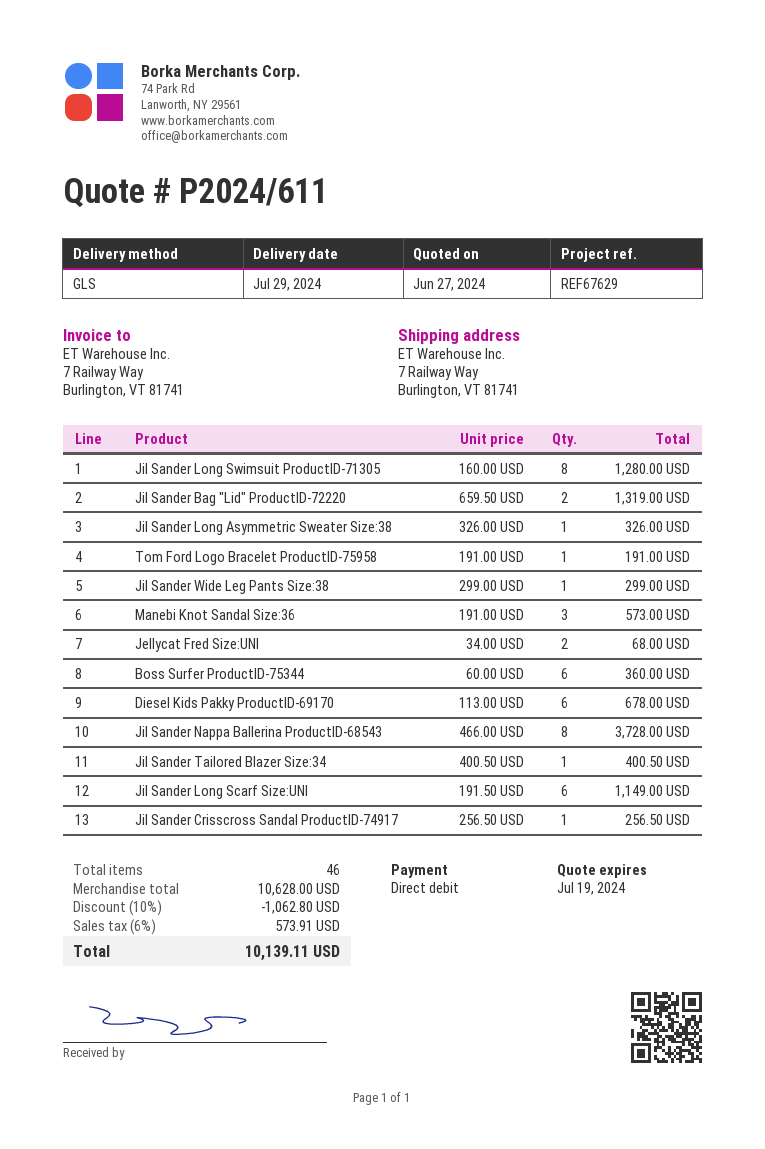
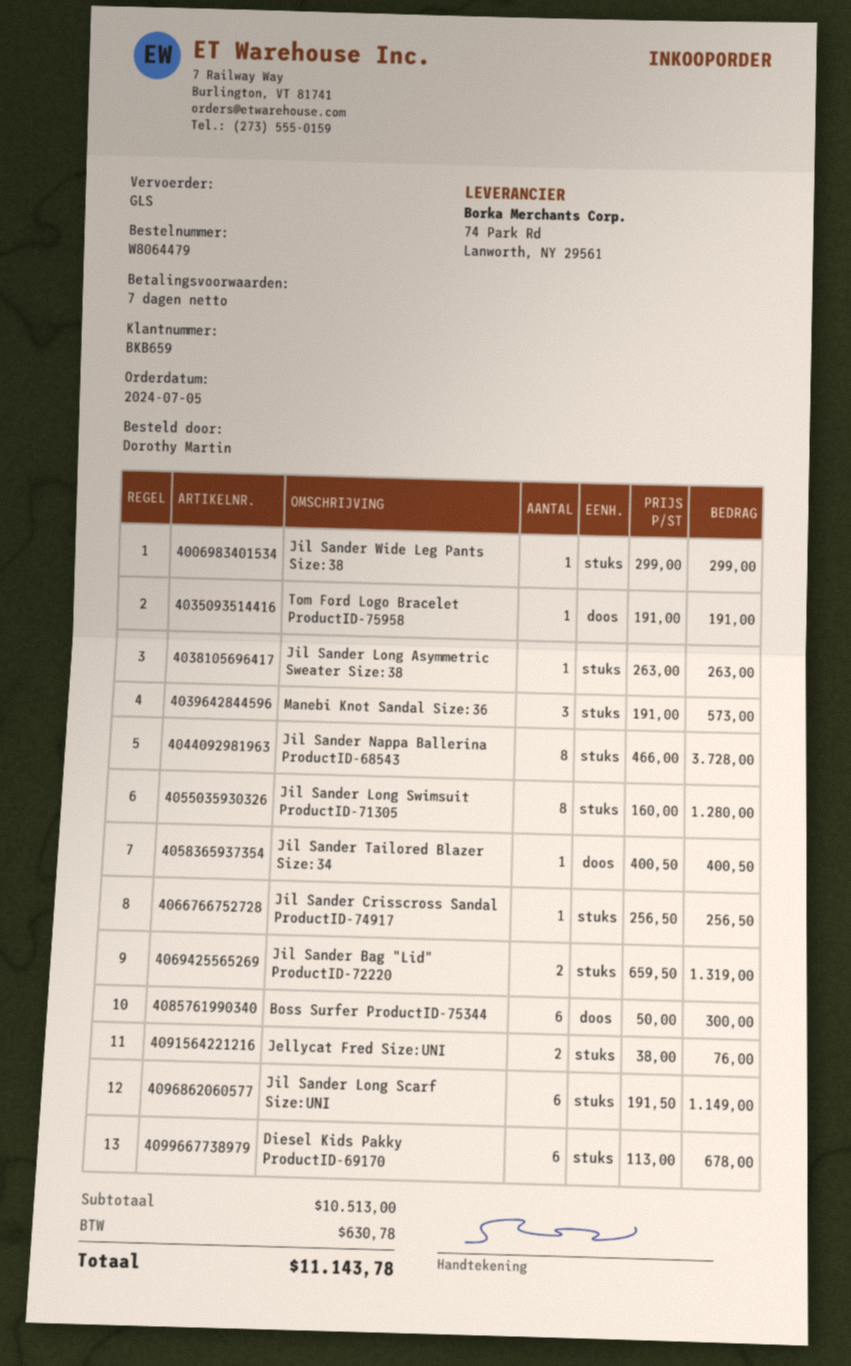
Jil Sander Long Asymmetric Sweater Size:38: 1 x 326.00 = 326.00 -> 1 x 263.00 = 263.00
Jellycat Fred Size:UNI: 2 x 34.00 = 68.00 -> 2 x 38.00 = 76.00
Boss Surfer ProductID-75344: 6 x 60.00 = 360.00 -> 6 x 50.00 = 300.00
subtotal: 10628.00 -> 10513.00
discount: 10% = 1062.80 -> none
tax: 573.91 -> 630.78
total: 10139.11 -> 11143.78

